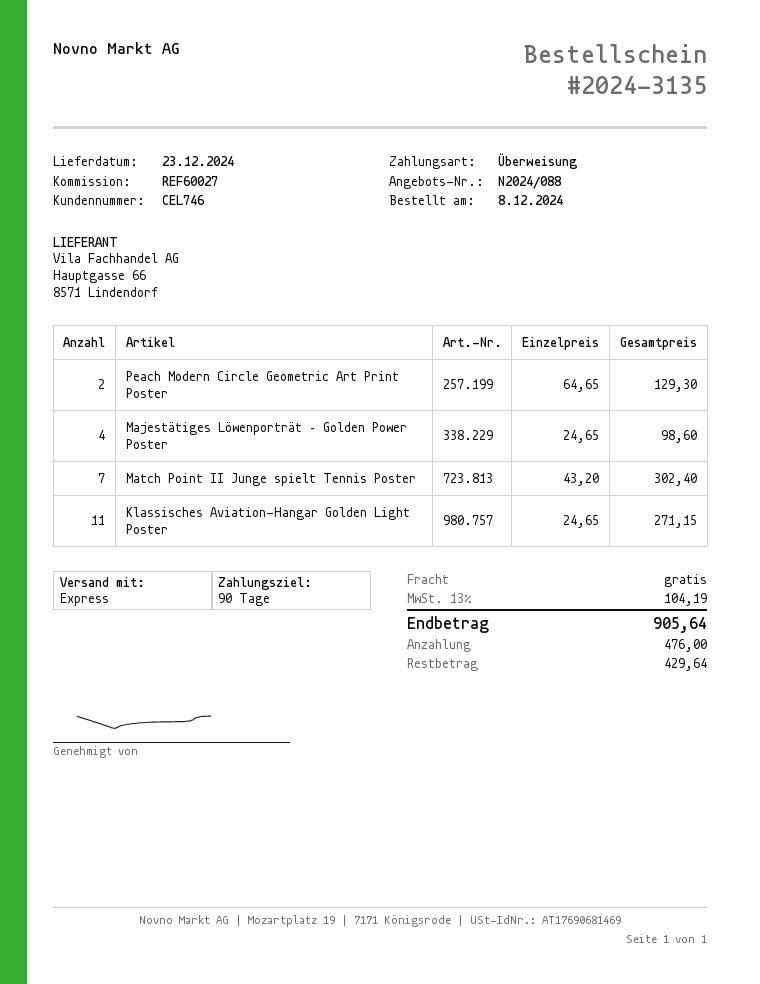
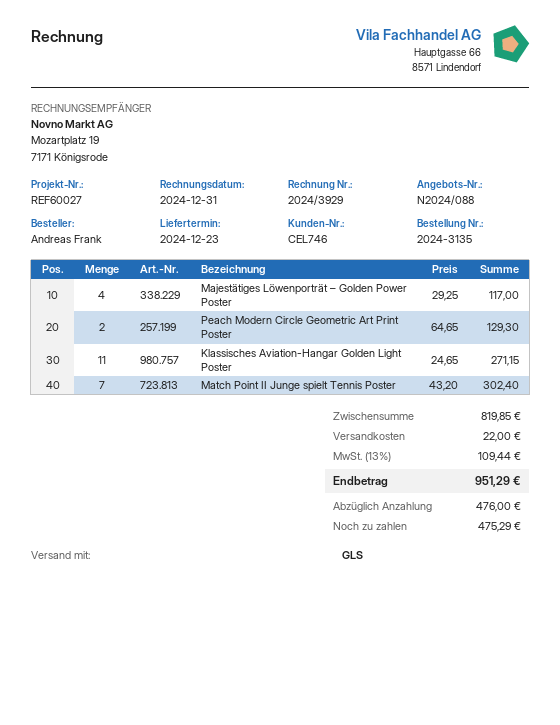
shipping method: express -> GLS
Majestätiges Löwenporträt – Golden Power Poster: 4 x 24.65 = 98.60 -> 4 x 29.25 = 117.00
shipping: 0.00 -> 22.00
tax: 13% = 104.19 -> 13% = 109.44
total: 905.64 -> 951.29
balance: 429.64 -> 475.29

